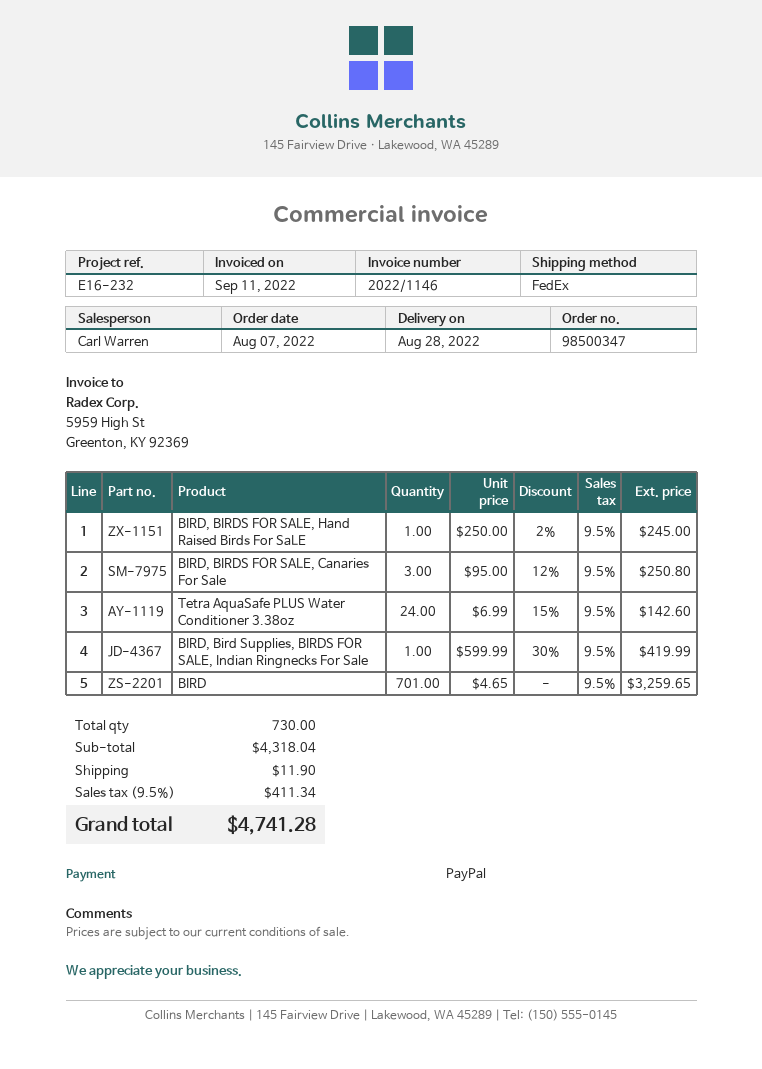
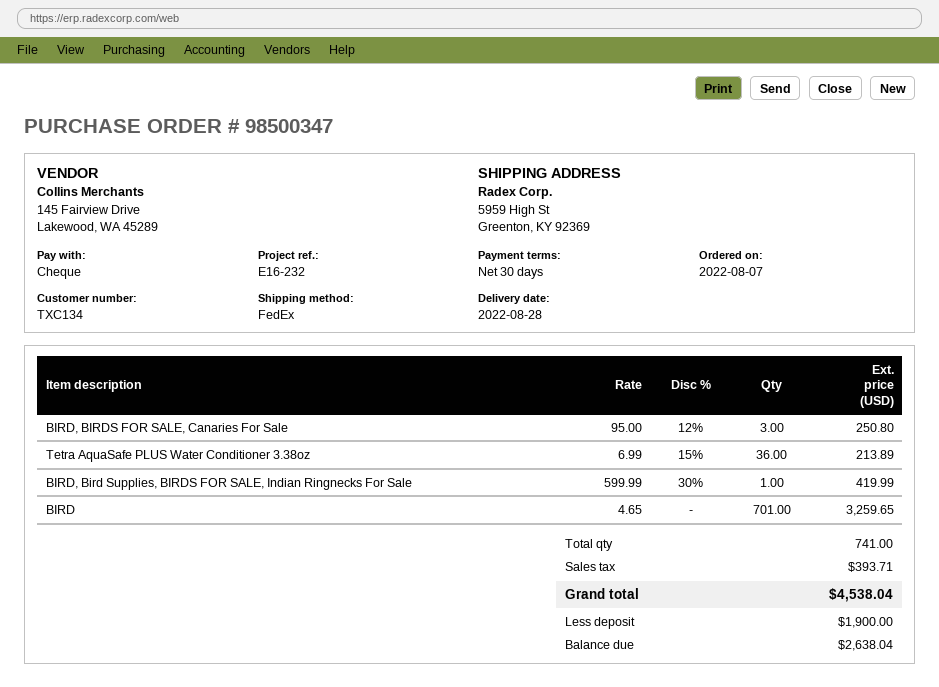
payment method: PayPal -> cheque
BIRD, BIRDS FOR SALE, Hand Raised Birds For SaLE: 1 x 250.00 - 2% = 245.00 -> none
Tetra AquaSafe PLUS Water Conditioner 3.38oz: 24 x 6.99 - 15% = 142.60 -> 36 x 6.99 - 15% = 213.89
total quantity: 730 -> 741
shipping: 11.90 -> none
tax: 411.34 -> 393.71
total: 4741.28 -> 4538.04

